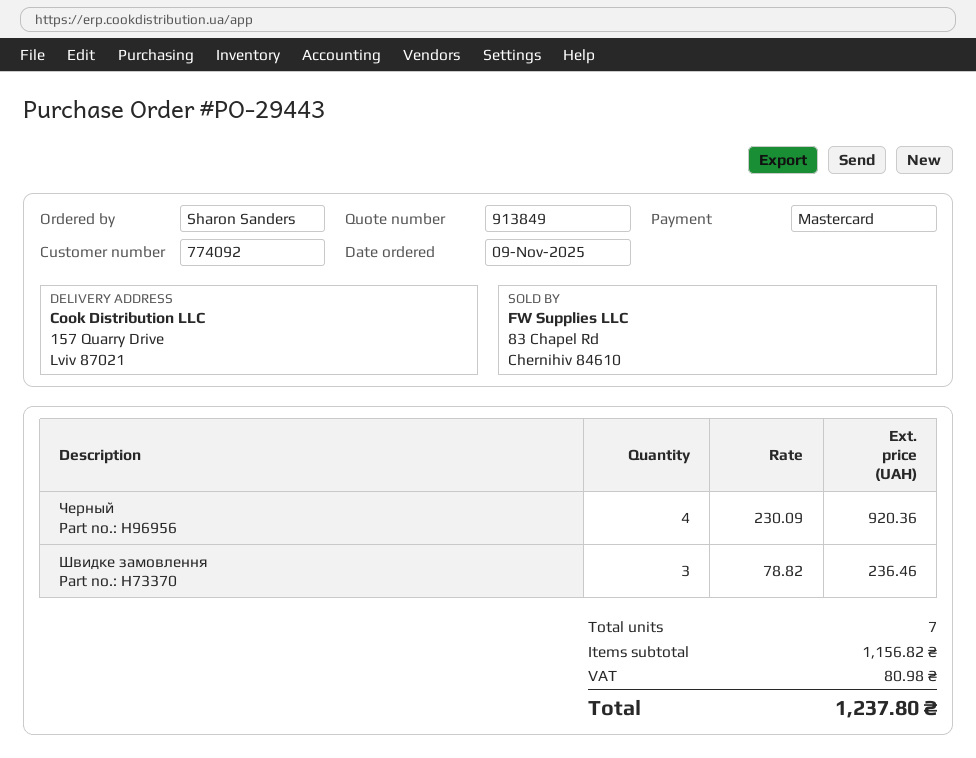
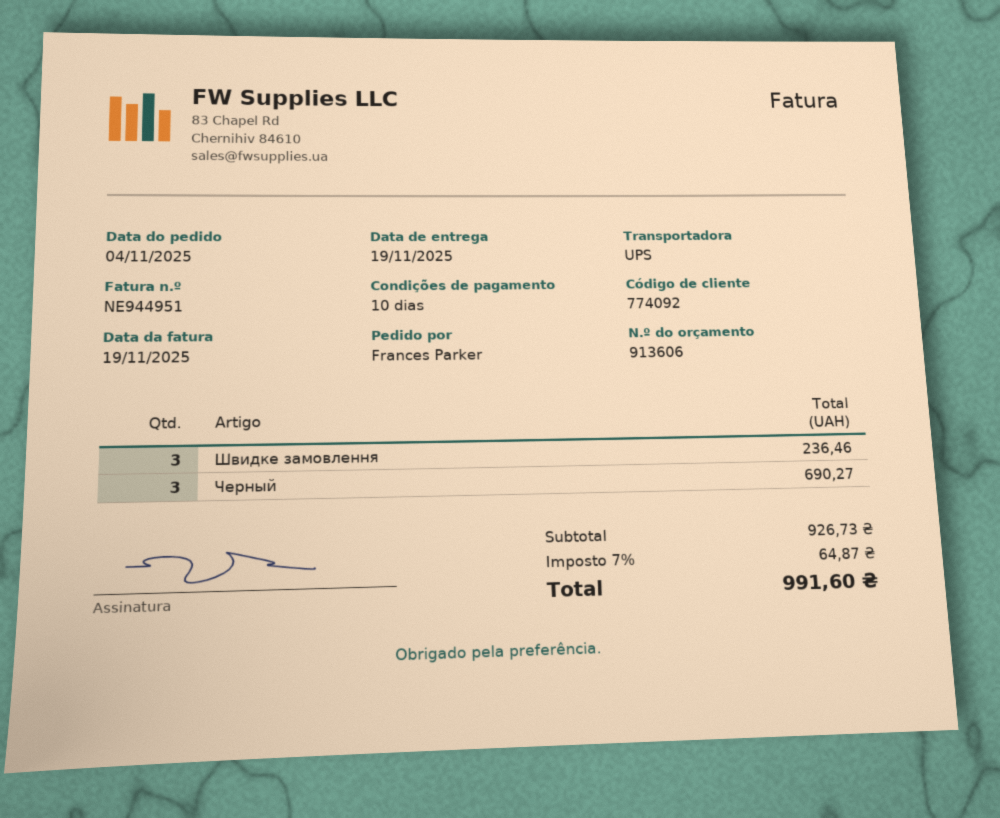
quote number: 913849 -> 913606
order date: 2025-11-09 -> 2025-11-04
ordered by: Sharon Sanders -> Frances Parker
Черный: 4 for 920.36 -> 3 for 690.27
subtotal: 1156.82 -> 926.73
tax: 80.98 -> 64.87
total: 1237.80 -> 991.60

